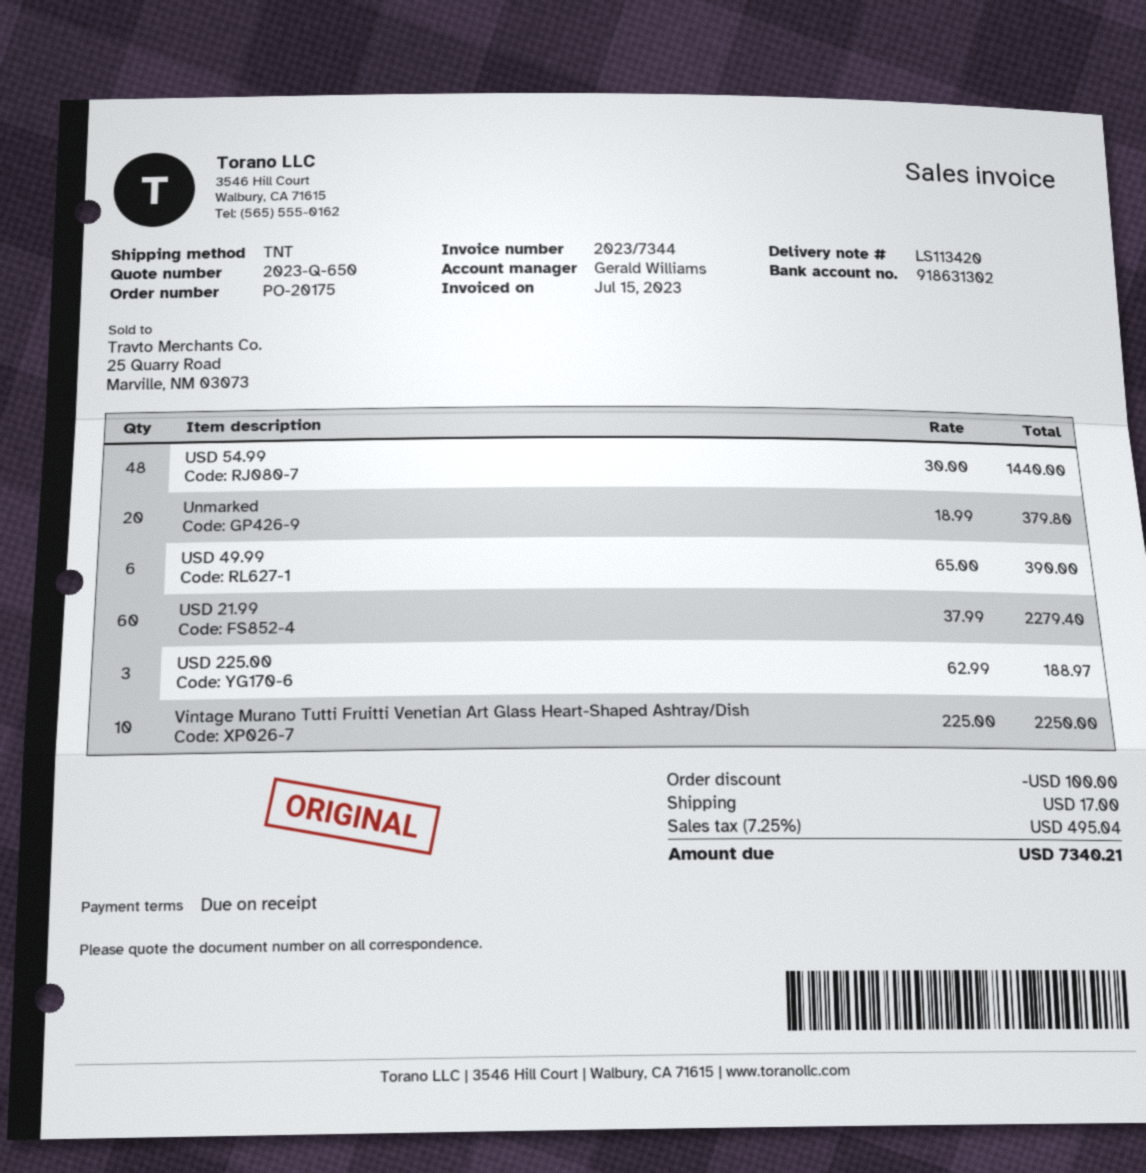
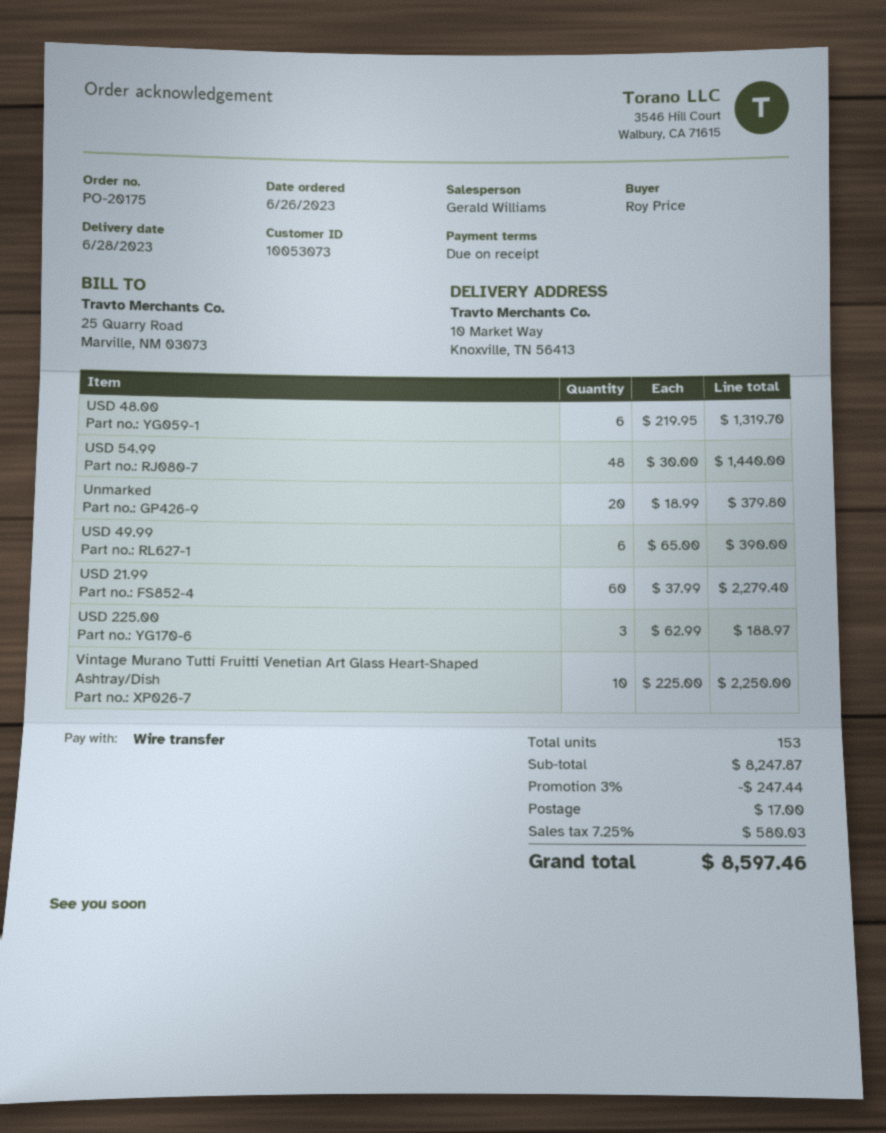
USD 48.00: none -> 6 x 219.95 = 1319.70
discount: 100.00 -> 247.44
tax: 7.25% = 495.04 -> 7.25% = 580.03
total: 7340.21 -> 8597.46

